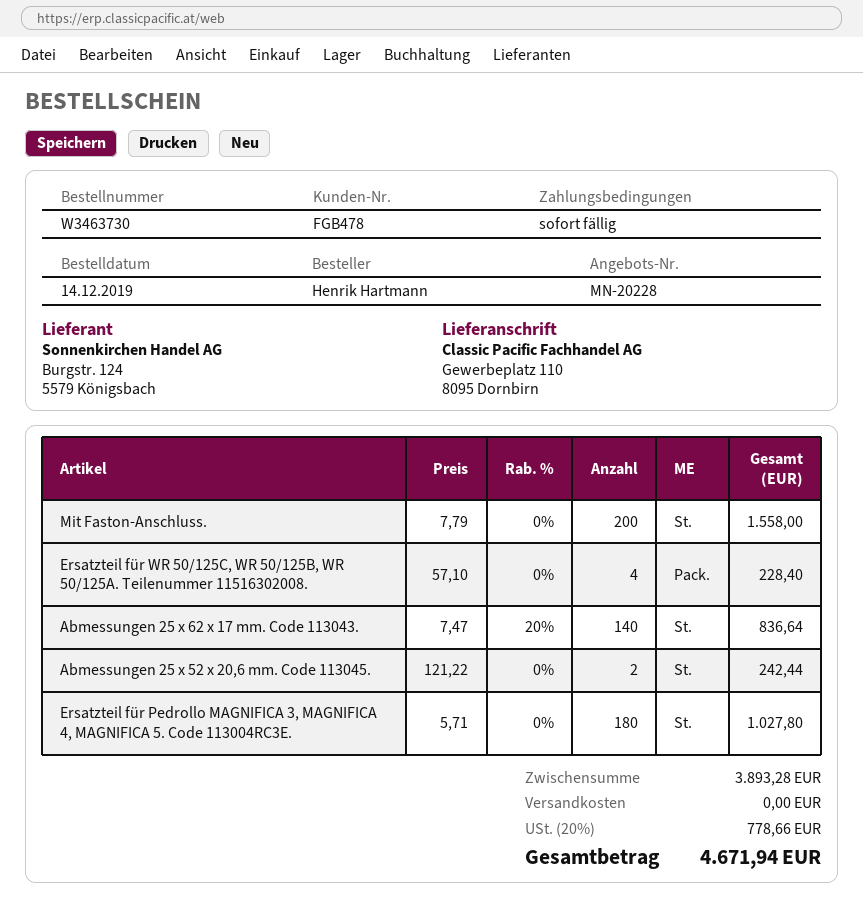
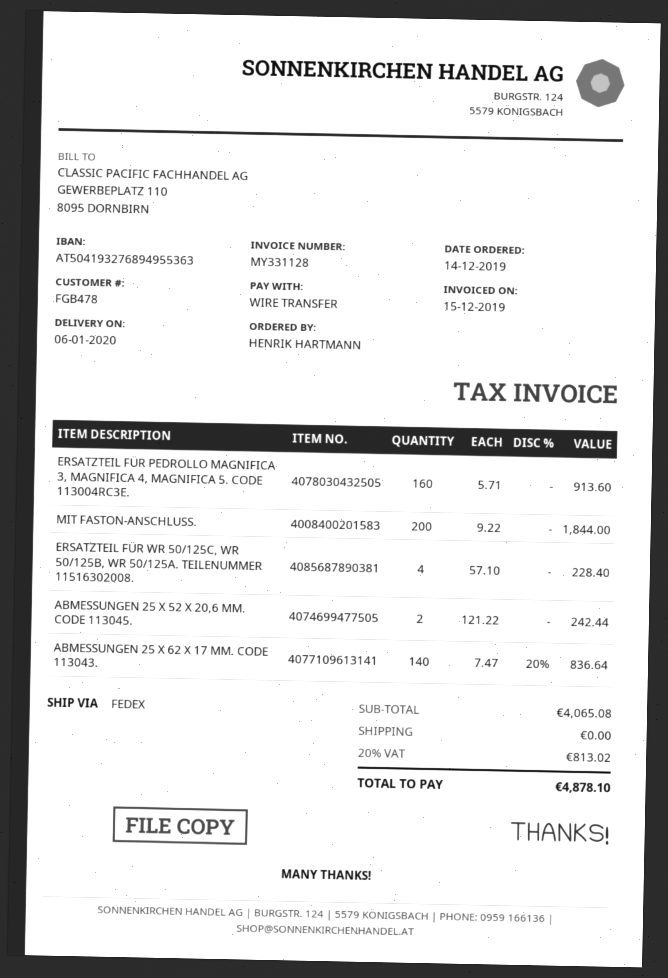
Mit Faston-Anschluss.: 200 x 7.79 = 1558.00 -> 200 x 9.22 = 1844.00
Ersatzteil für Pedrollo MAGNIFICA 3, MAGNIFICA 4, MAGNIFICA 5. Code 113004RC3E.: 180 x 5.71 = 1027.80 -> 160 x 5.71 = 913.60
subtotal: 3893.28 -> 4065.08
tax: 20% = 778.66 -> 20% = 813.02
total: 4671.94 -> 4878.10

